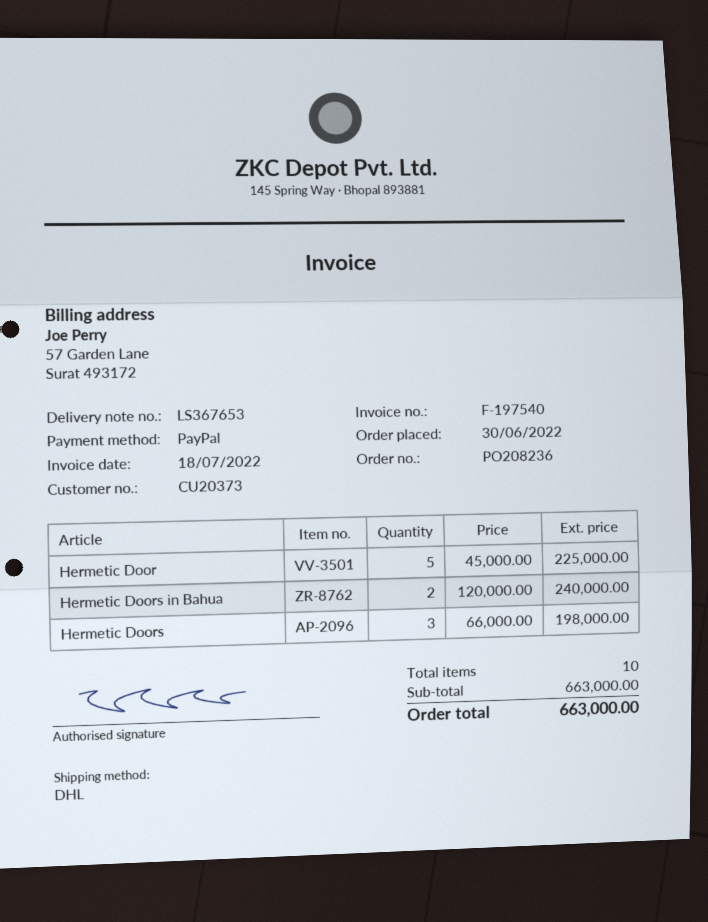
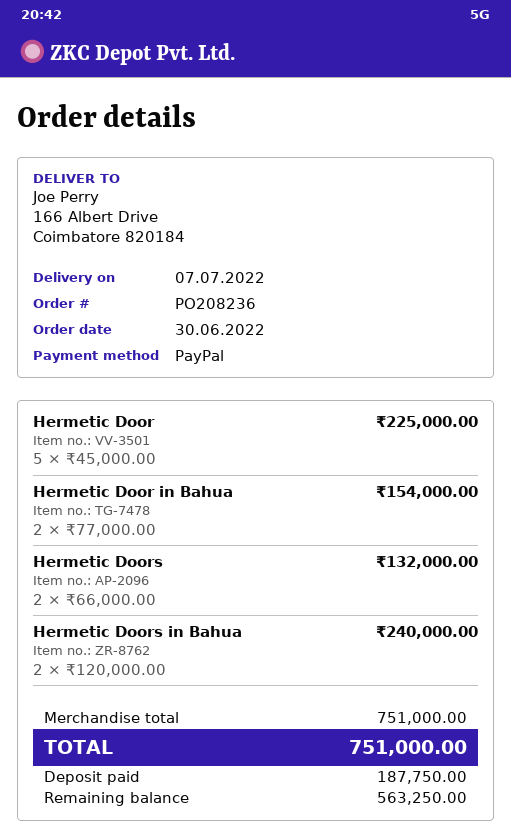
Hermetic Doors: 3 x 66000.00 = 198000.00 -> 2 x 66000.00 = 132000.00
Hermetic Door in Bahua: none -> 2 x 77000.00 = 154000.00
subtotal: 663000.00 -> 751000.00
total: 663000.00 -> 751000.00

